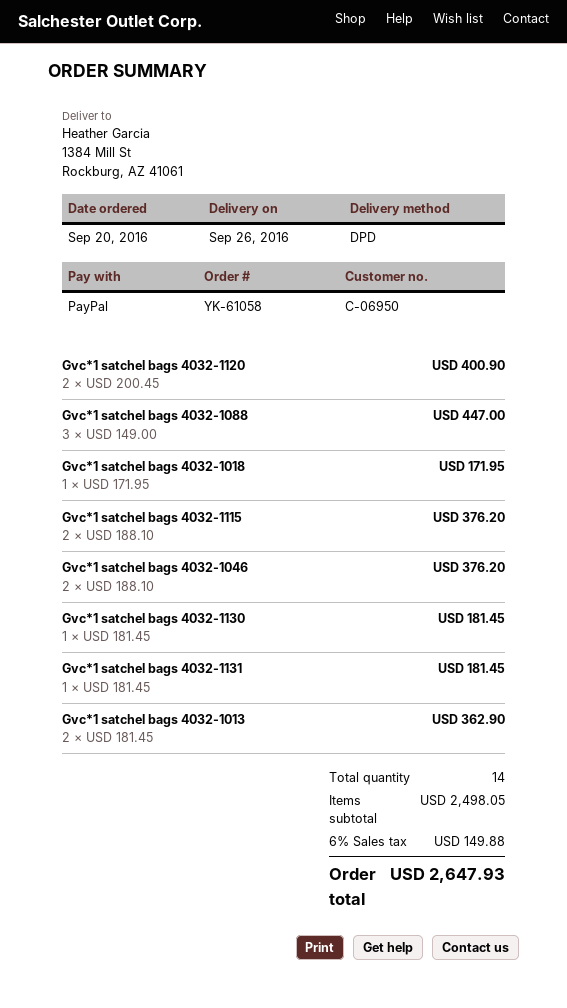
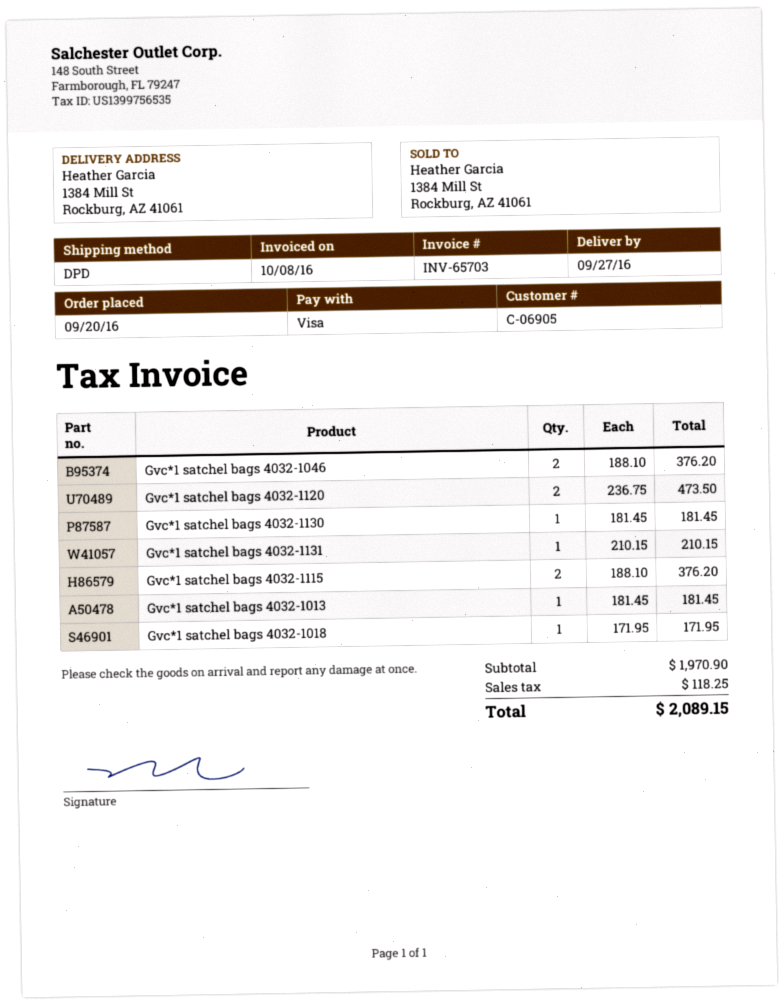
delivery date: 2016-09-26 -> 2016-09-27
customer number: C-06950 -> C-06905
payment method: PayPal -> Visa
Gvc*1 satchel bags 4032-1120: 2 x 200.45 = 400.90 -> 2 x 236.75 = 473.50
Gvc*1 satchel bags 4032-1088: 3 x 149.00 = 447.00 -> none
Gvc*1 satchel bags 4032-1131: 1 x 181.45 = 181.45 -> 1 x 210.15 = 210.15
Gvc*1 satchel bags 4032-1013: 2 x 181.45 = 362.90 -> 1 x 181.45 = 181.45
subtotal: 2498.05 -> 1970.90
tax: 149.88 -> 118.25
total: 2647.93 -> 2089.15

